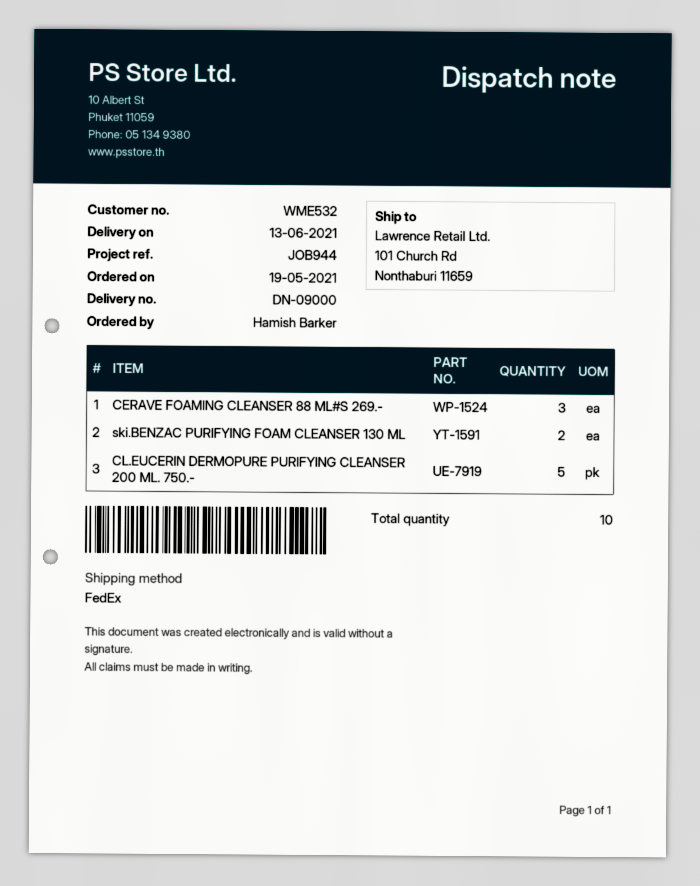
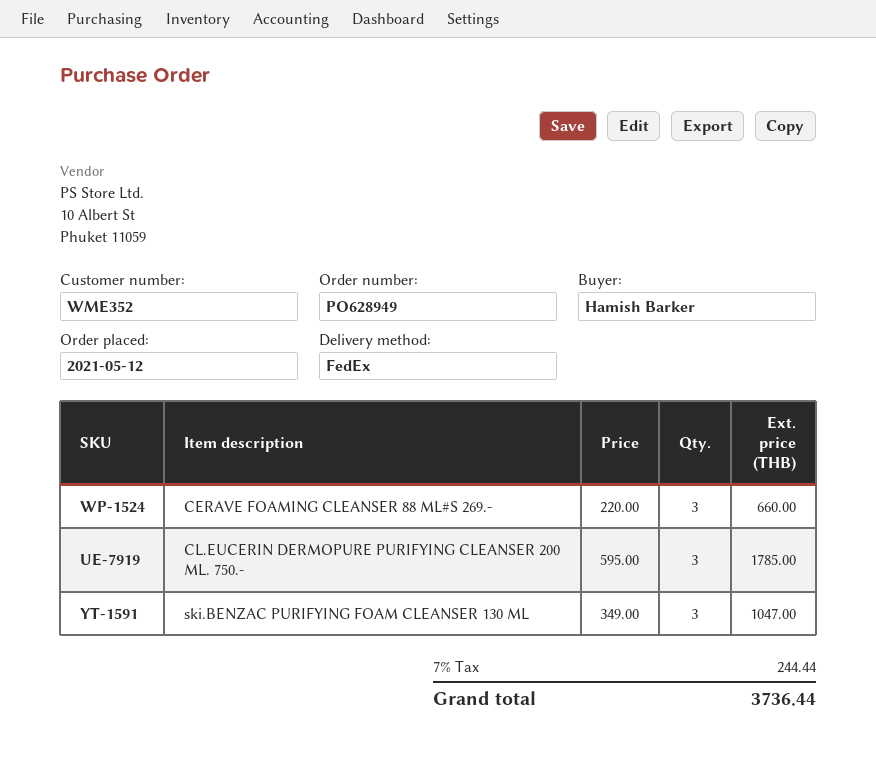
order date: 2021-05-19 -> 2021-05-12
customer number: WME532 -> WME352
ski.BENZAC PURIFYING FOAM CLEANSER 130 ML: 2 -> 3
CL.EUCERIN DERMOPURE PURIFYING CLEANSER 200 ML. 750.-: 5 -> 3

